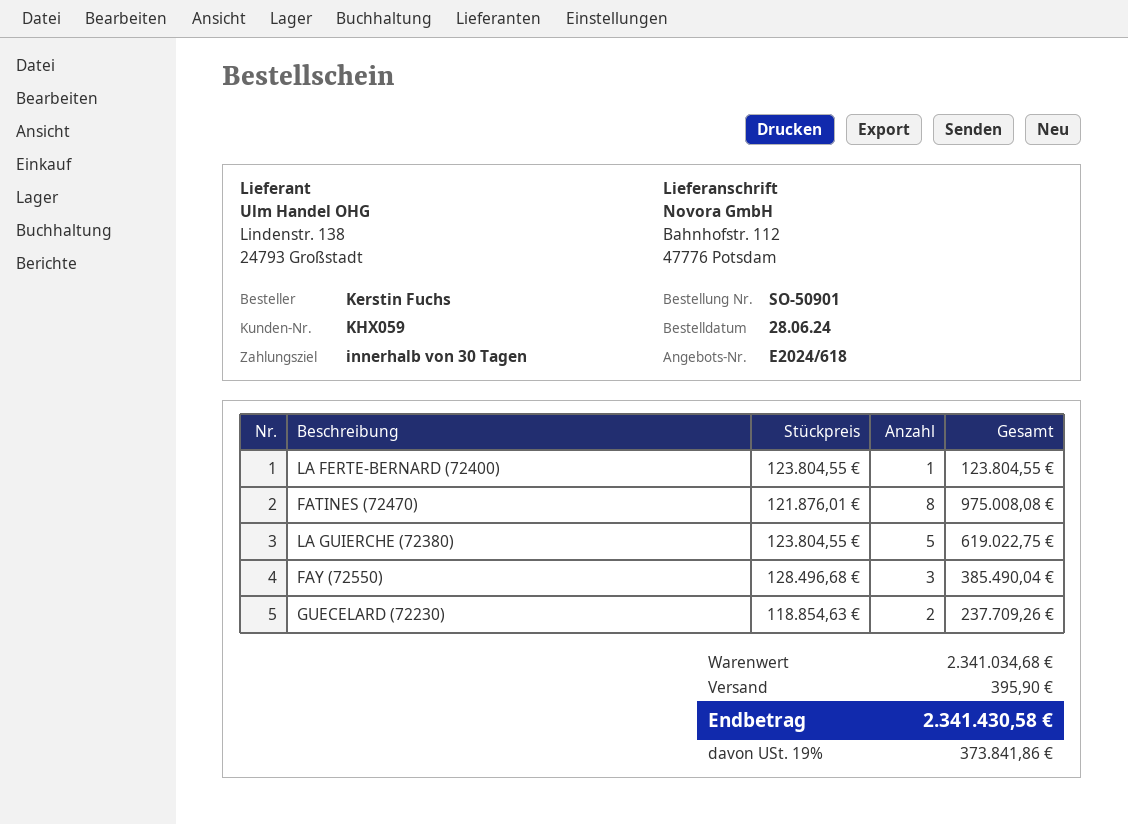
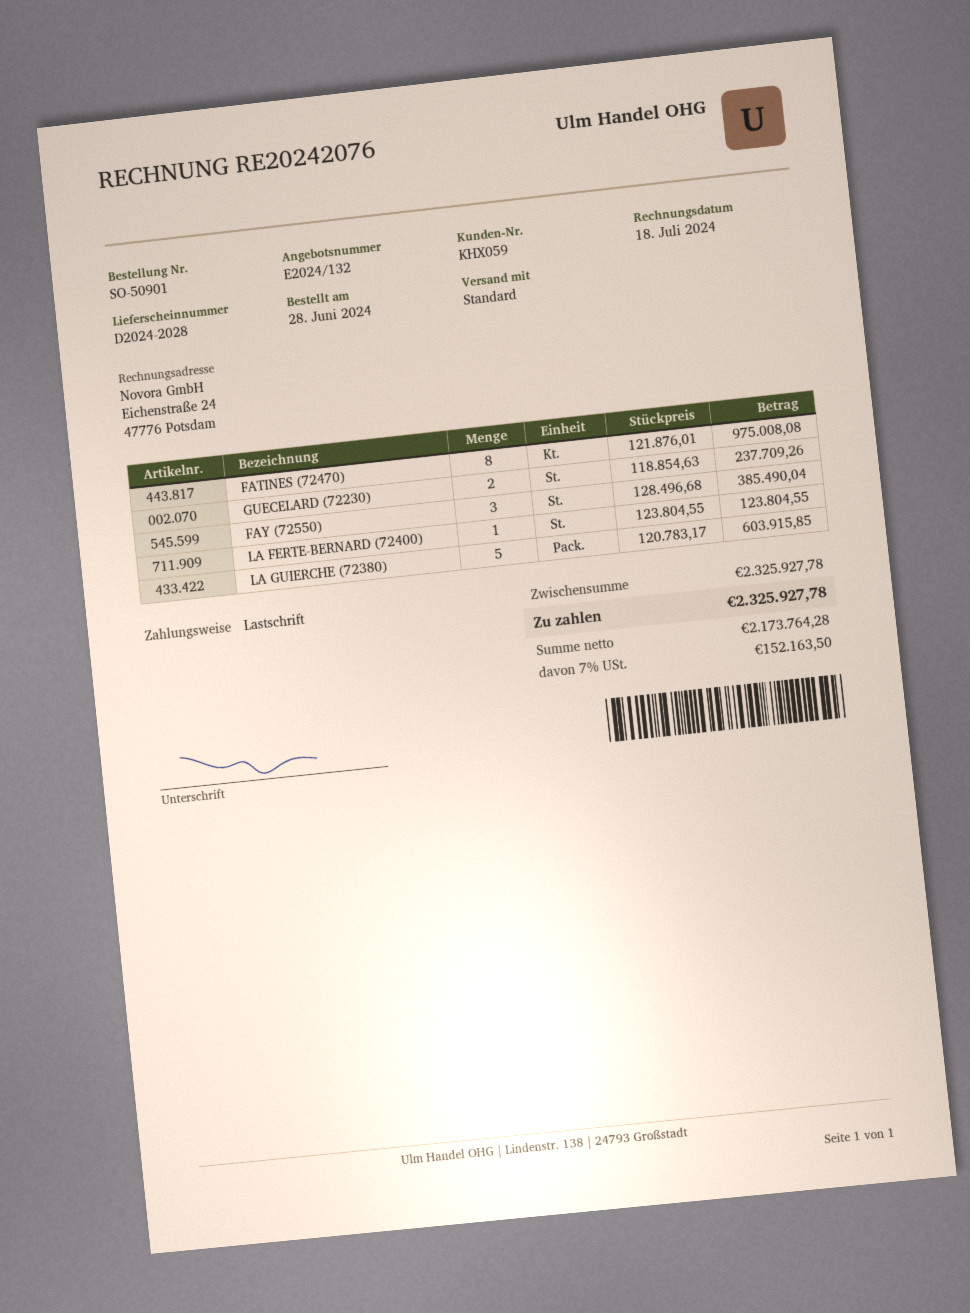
quote number: E2024/618 -> E2024/132
LA GUIERCHE (72380): 5 x 123804.55 = 619022.75 -> 5 x 120783.17 = 603915.85
subtotal: 2341034.68 -> 2325927.78
shipping: 395.90 -> none
tax: 19% = 373841.86 -> 7% = 152163.50
total: 2341430.58 -> 2325927.78

